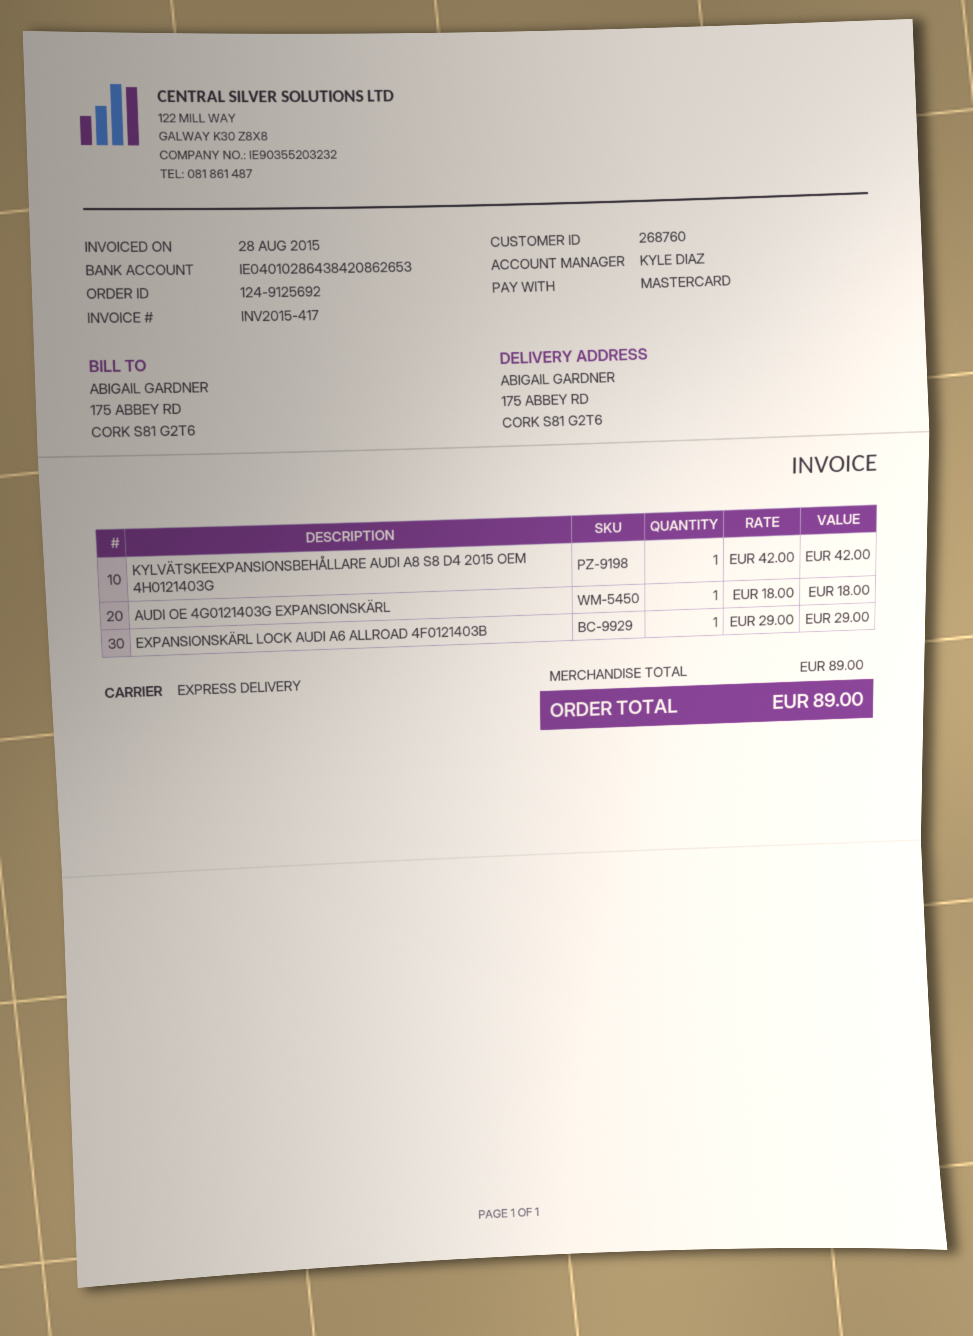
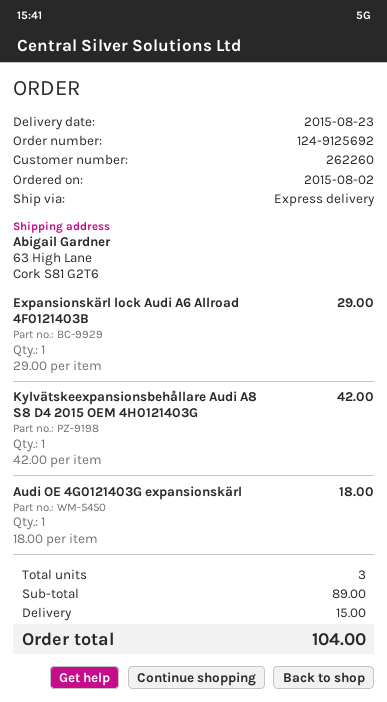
customer number: 268760 -> 262260
ship to: 175 ABBEY RD, CORK S81 G2T6 -> 63 High Lane, Cork S81 G2T6
shipping: none -> 15.00
total: 89.00 -> 104.00

